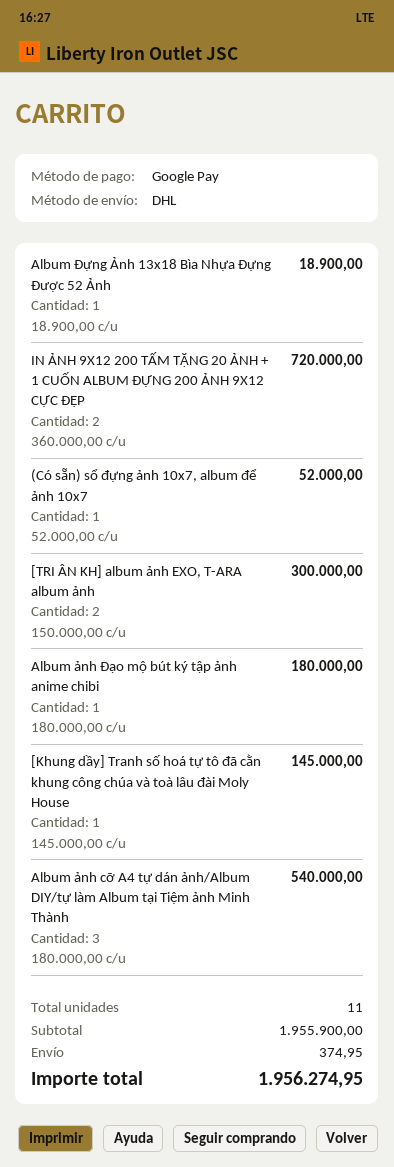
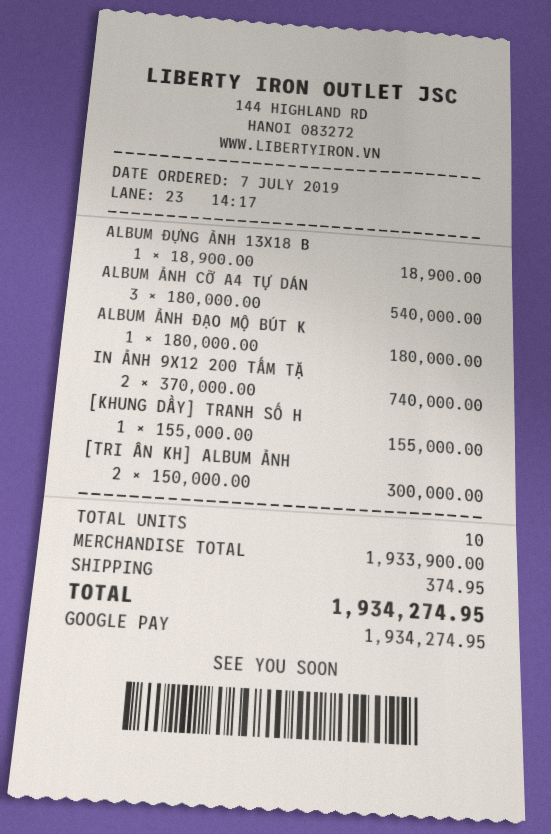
IN ẢNH 9X12 200 TẤM TẶNG 20 ẢNH + 1 CUỐN ALBUM ĐỰNG 200 ẢNH 9X12 CỰC ĐẸP: 2 x 360000.00 = 720000.00 -> 2 x 370000.00 = 740000.00
(Có sẵn) sổ đựng ảnh 10x7, album để ảnh 10x7: 1 x 52000.00 = 52000.00 -> none
[Khung dầy] Tranh số hoá tự tô đã cằn khung công chúa và toà lâu đài Moly House: 1 x 145000.00 = 145000.00 -> 1 x 155000.00 = 155000.00
total quantity: 11 -> 10
subtotal: 1955900.00 -> 1933900.00
total: 1956274.95 -> 1934274.95

